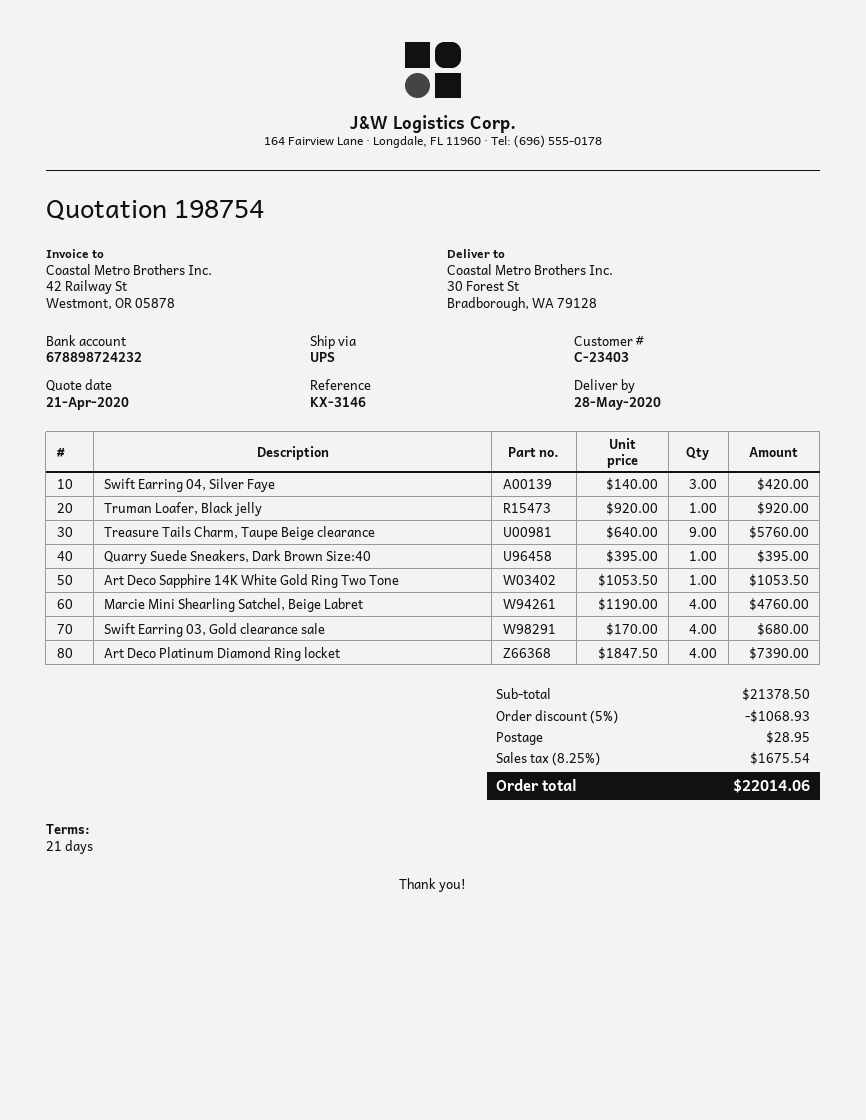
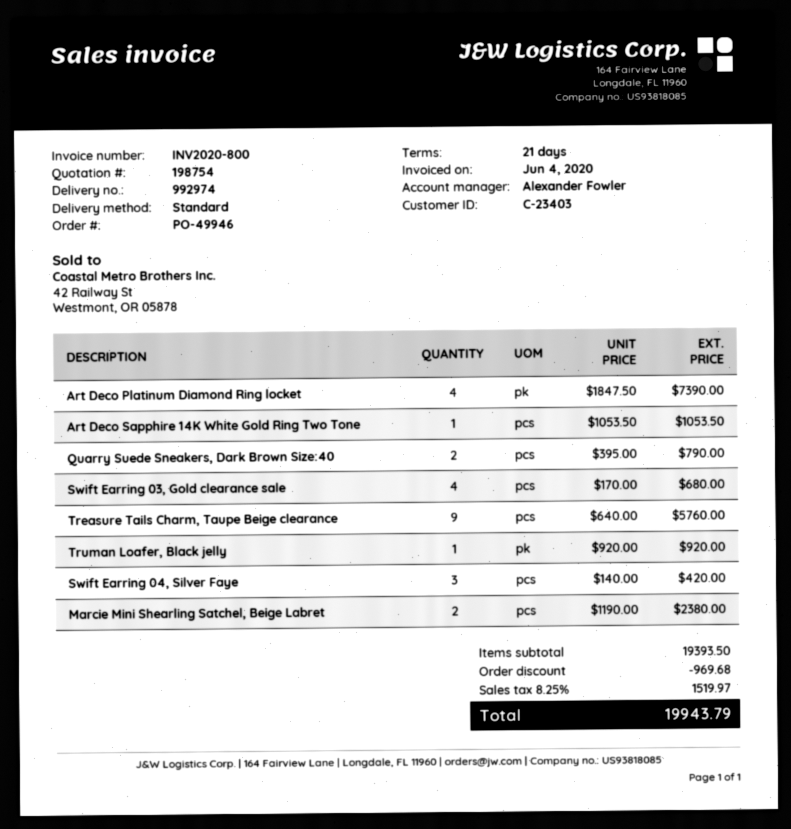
shipping method: UPS -> standard
Quarry Suede Sneakers, Dark Brown Size:40: 1 x 395.00 = 395.00 -> 2 x 395.00 = 790.00
Marcie Mini Shearling Satchel, Beige Labret: 4 x 1190.00 = 4760.00 -> 2 x 1190.00 = 2380.00
subtotal: 21378.50 -> 19393.50
discount: 1068.93 -> 969.68
shipping: 28.95 -> none
tax: 8.25% = 1675.54 -> 8.25% = 1519.97
total: 22014.06 -> 19943.79

